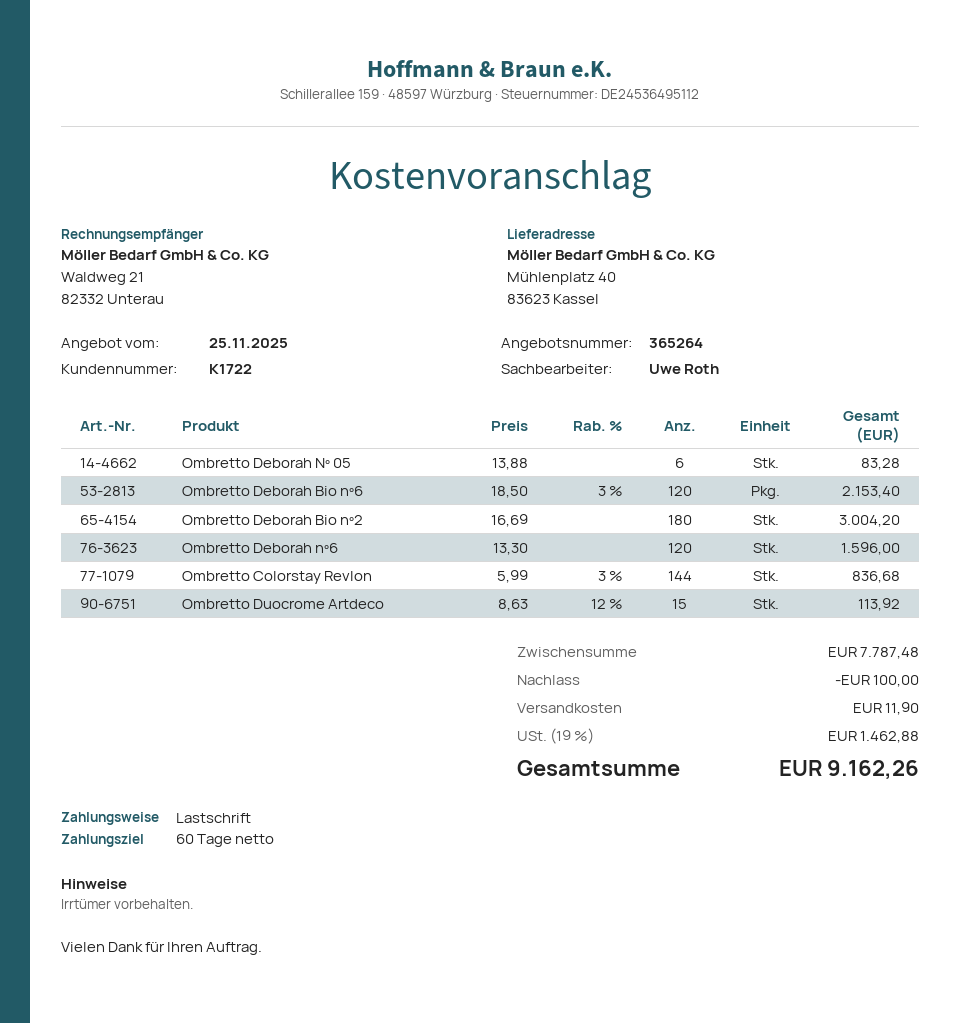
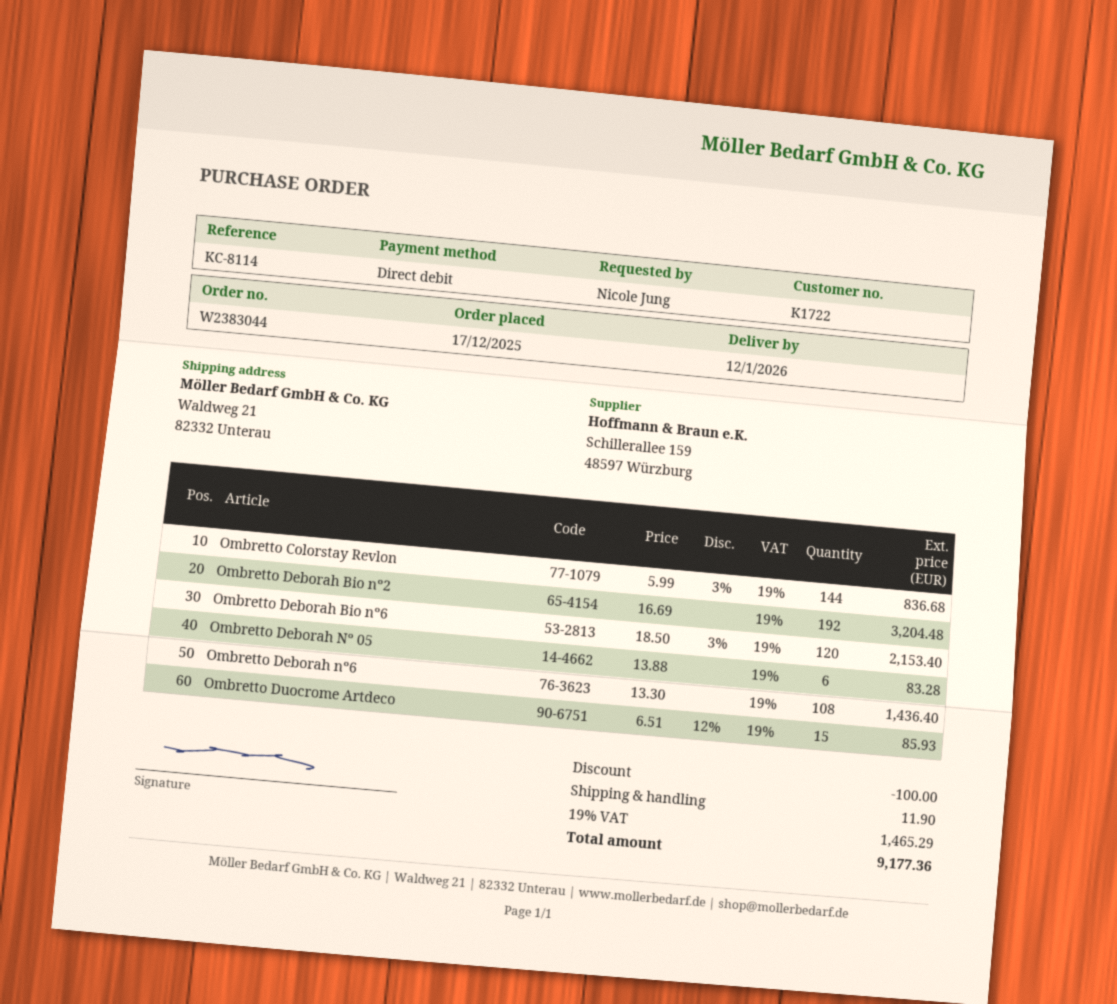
ship to: Mühlenplatz 40, 83623 Kassel -> Waldweg 21, 82332 Unterau
Ombretto Deborah Bio nº2: 180 x 16.69 = 3004.20 -> 192 x 16.69 = 3204.48
Ombretto Deborah nº6: 120 x 13.30 = 1596.00 -> 108 x 13.30 = 1436.40
Ombretto Duocrome Artdeco: 15 x 8.63 - 12% = 113.92 -> 15 x 6.51 - 12% = 85.93
tax: 19% = 1462.88 -> 19% = 1465.29
total: 9162.26 -> 9177.36

